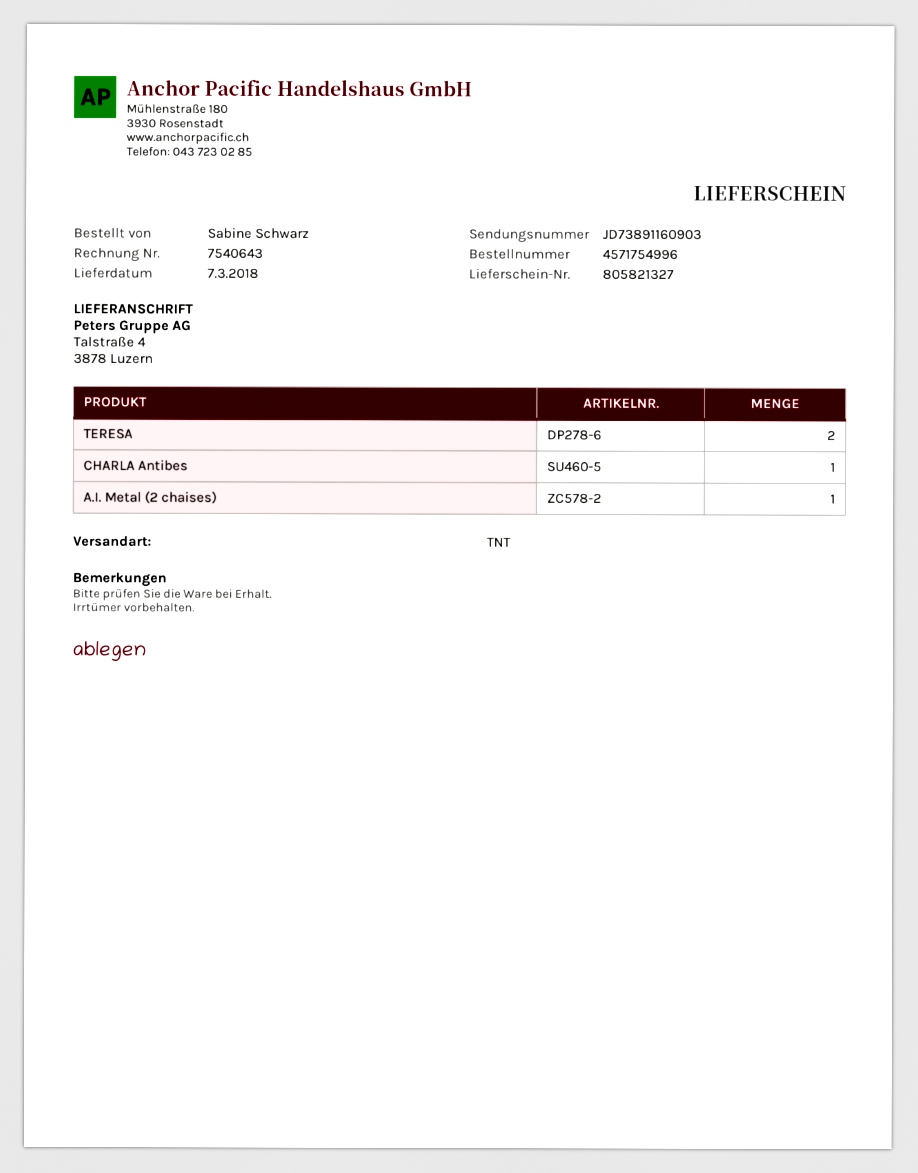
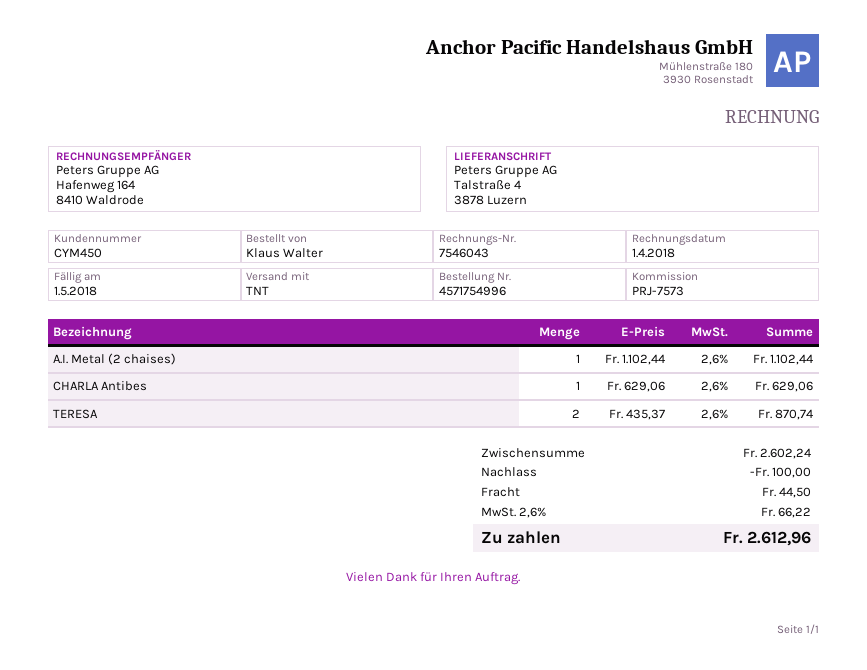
invoice number: 7540643 -> 7546043
ordered by: Sabine Schwarz -> Klaus Walter

